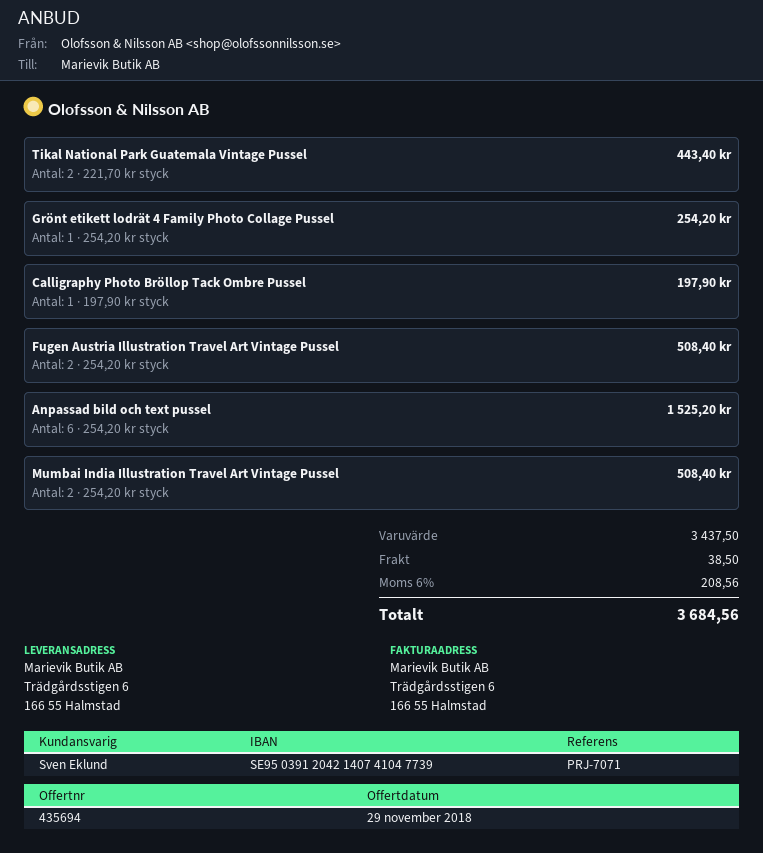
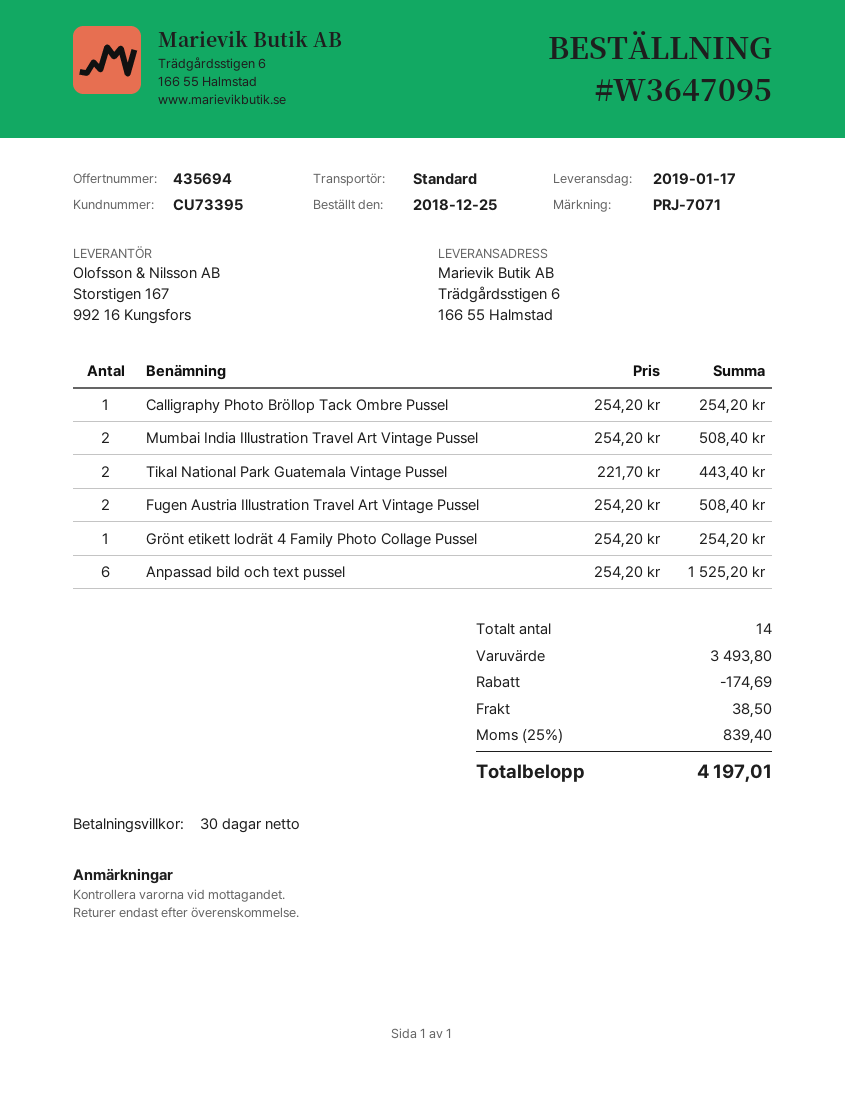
Calligraphy Photo Bröllop Tack Ombre Pussel: 1 x 197.90 = 197.90 -> 1 x 254.20 = 254.20
subtotal: 3437.50 -> 3493.80
discount: none -> 174.69
tax: 6% = 208.56 -> 25% = 839.40
total: 3684.56 -> 4197.01

